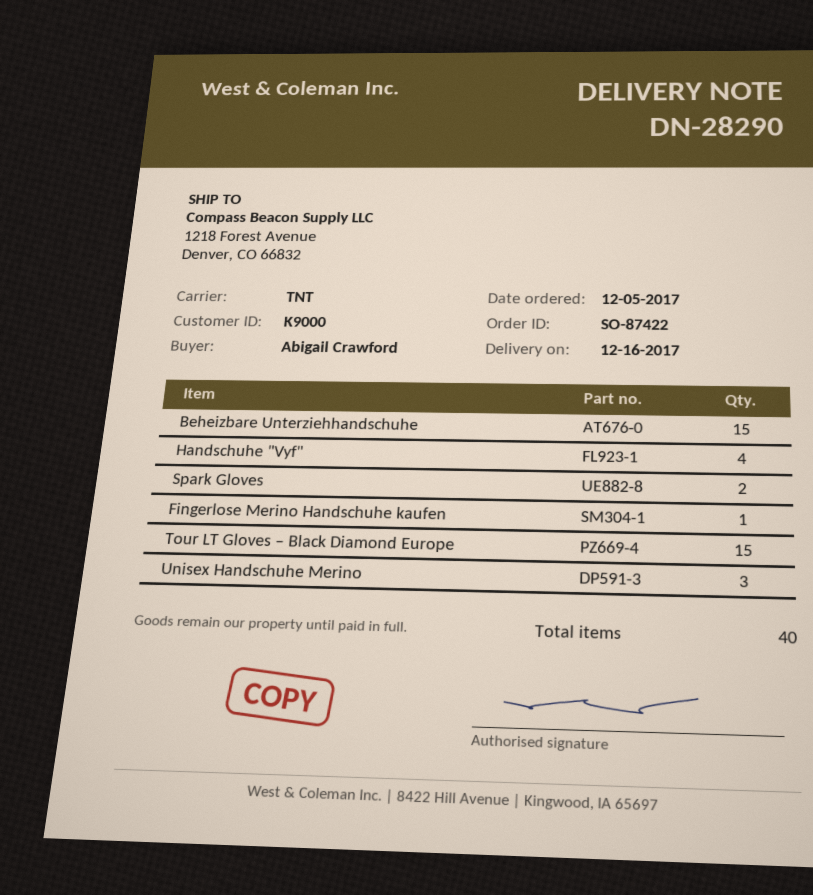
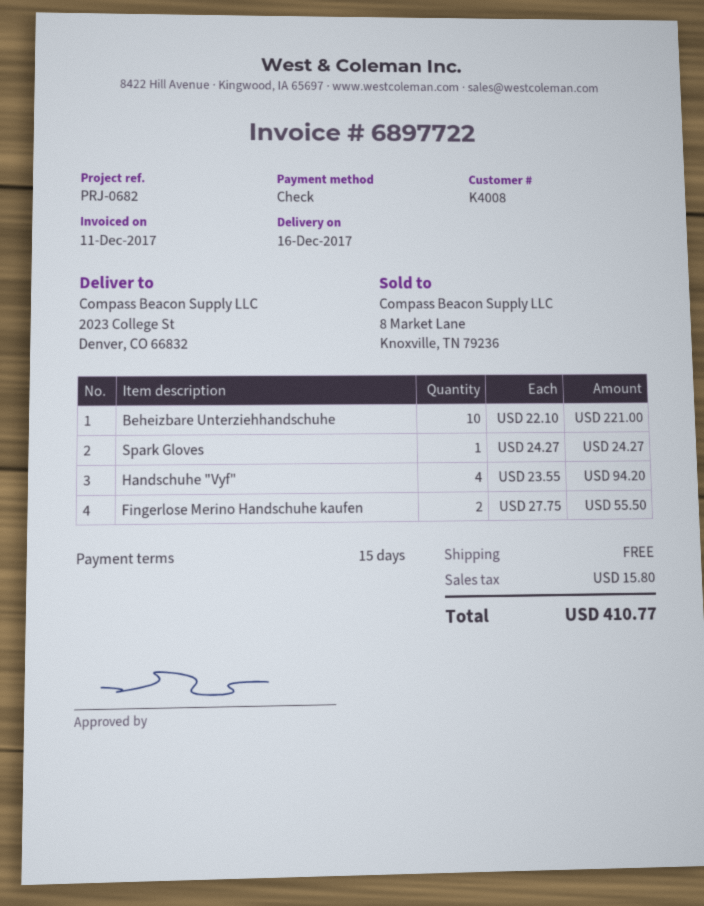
customer number: K9000 -> K4008
ship to: 1218 Forest Avenue, Denver, CO 66832 -> 2023 College St, Denver, CO 66832
Beheizbare Unterziehhandschuhe: 15 -> 10
Spark Gloves: 2 -> 1
Fingerlose Merino Handschuhe kaufen: 1 -> 2
Tour LT Gloves – Black Diamond Europe: 15 -> none
Unisex Handschuhe Merino: 3 -> none

